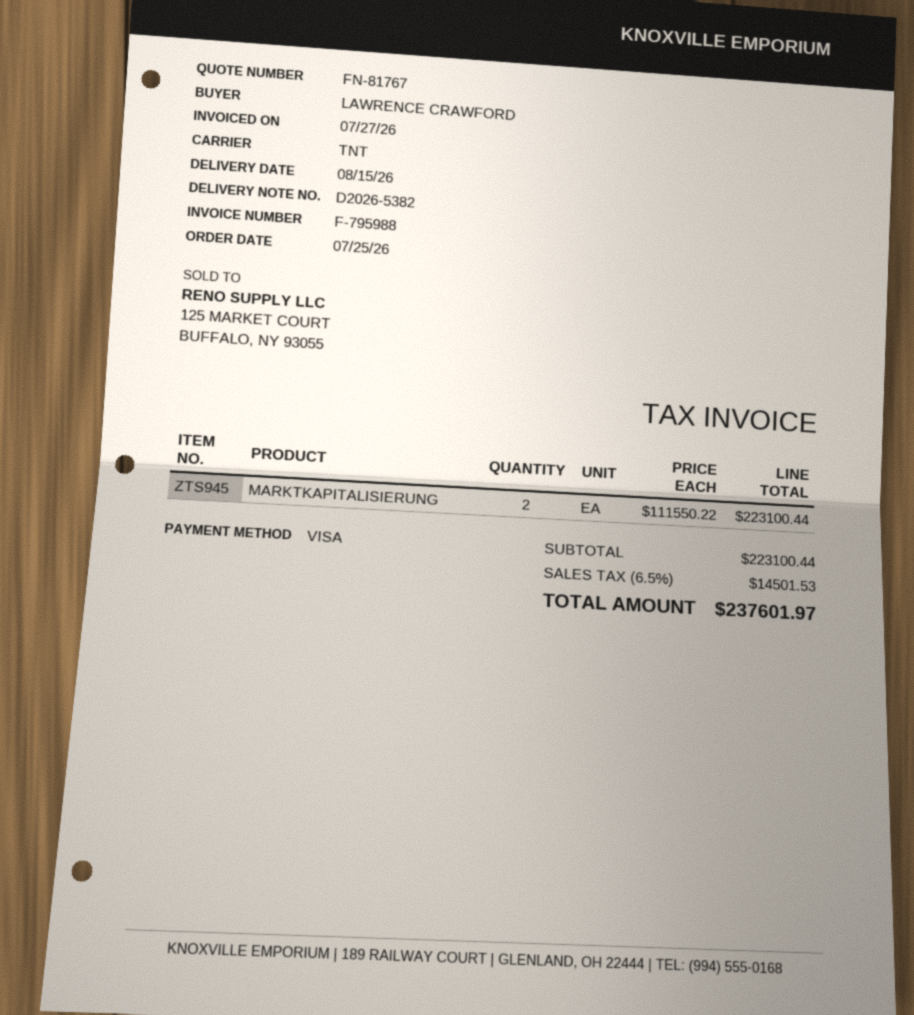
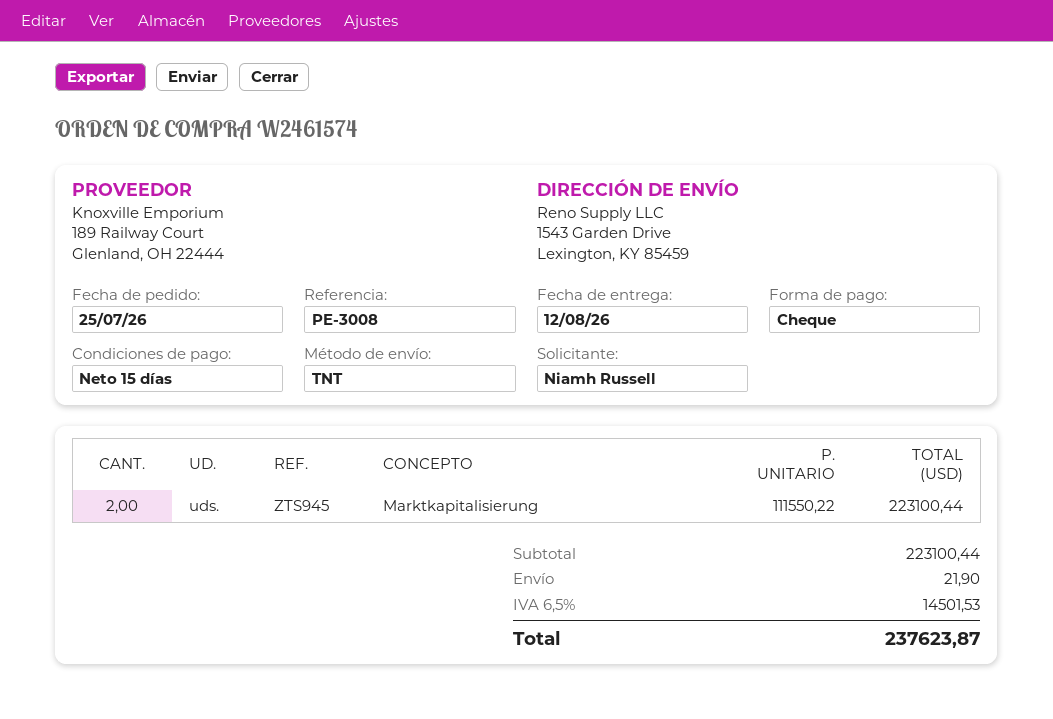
delivery date: 2026-08-15 -> 2026-08-12
ordered by: LAWRENCE CRAWFORD -> Niamh Russell
payment method: Visa -> cheque
shipping: none -> 21.90
total: 237601.97 -> 237623.87

